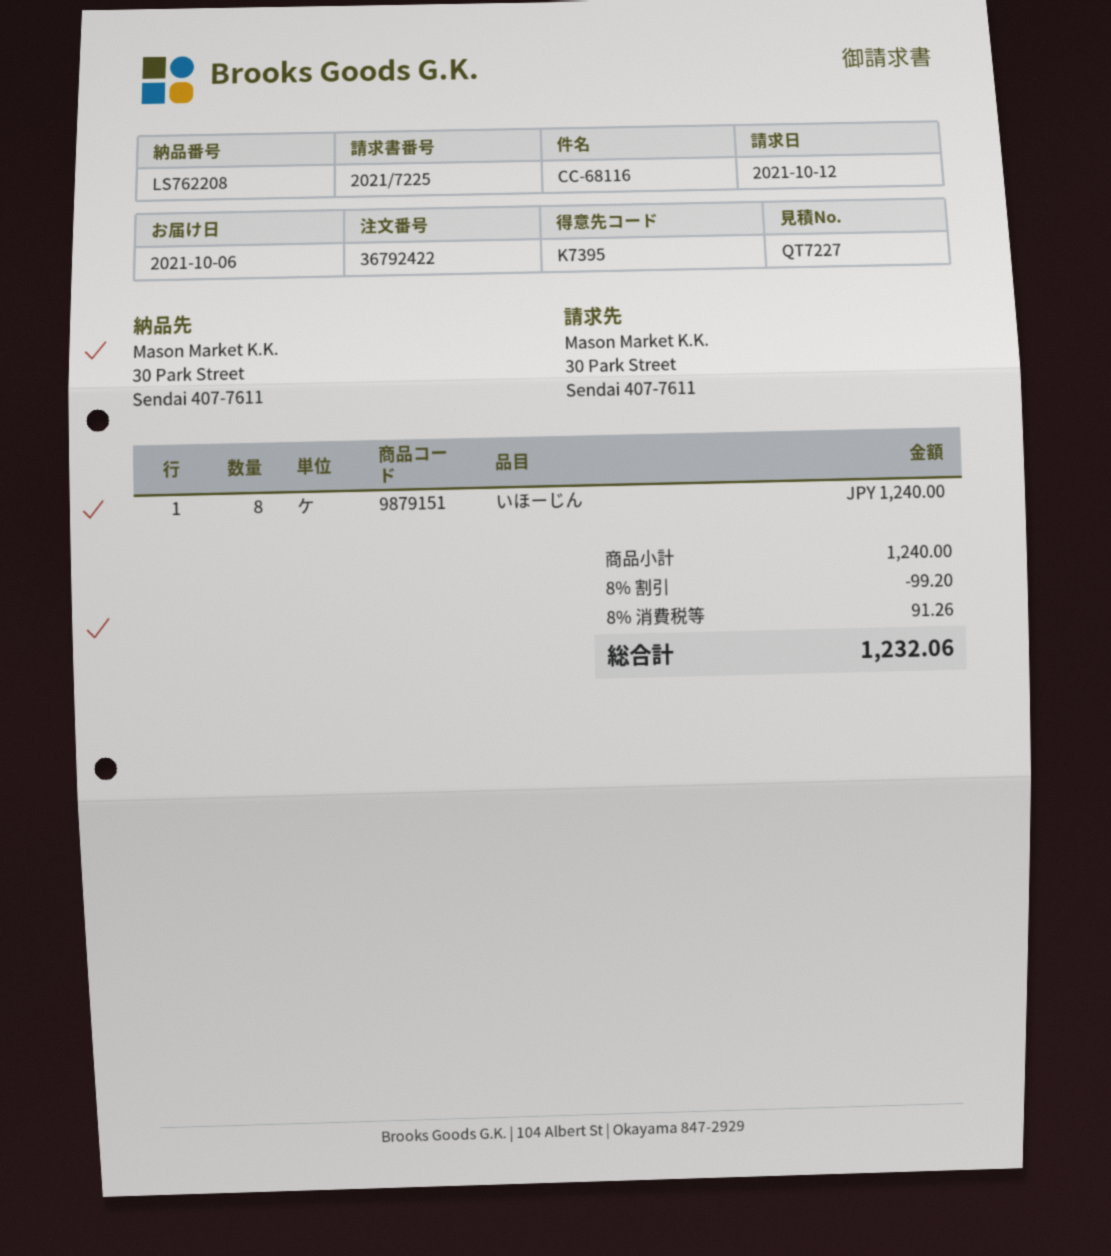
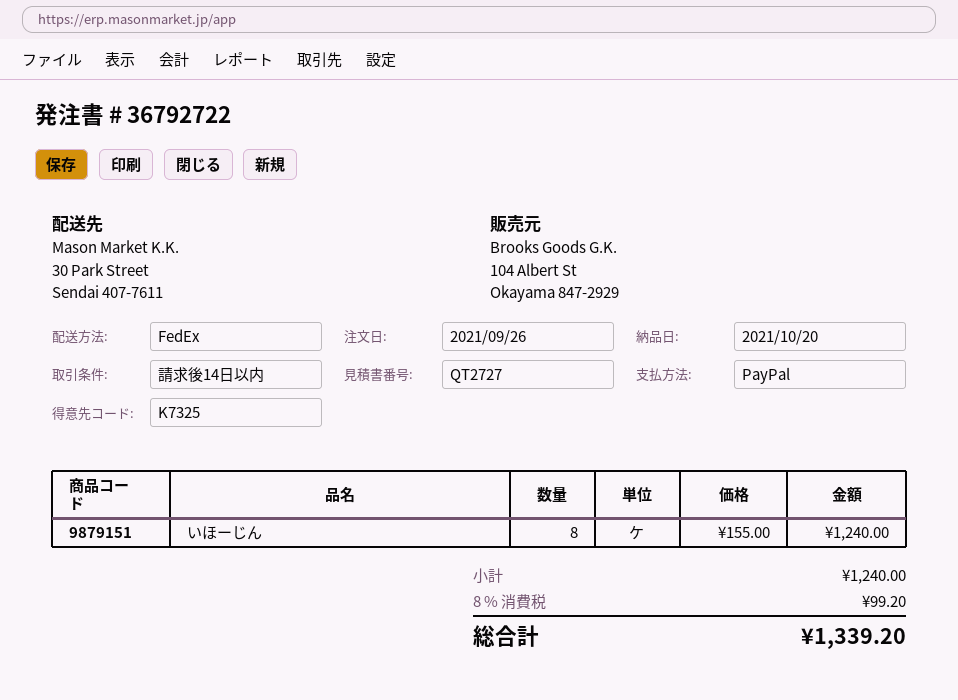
quote number: QT7227 -> QT2727
order number: 36792422 -> 36792722
delivery date: 2021-10-06 -> 2021-10-20
customer number: K7395 -> K7325
discount: 8% = 99.20 -> none
tax: 8% = 91.26 -> 8% = 99.20
total: 1232.06 -> 1339.20

